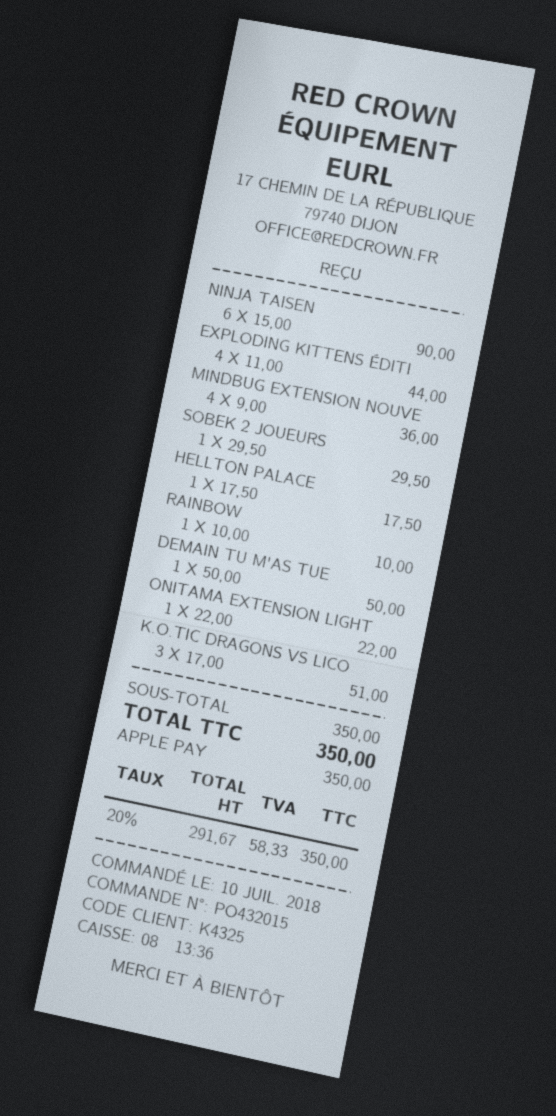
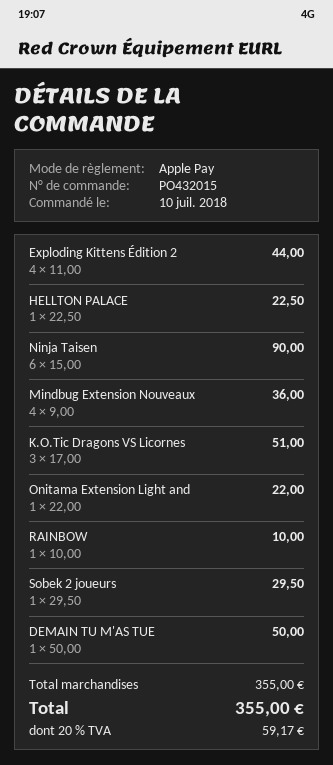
HELLTON PALACE: 1 x 17.50 = 17.50 -> 1 x 22.50 = 22.50
subtotal: 350.00 -> 355.00
tax: 20% = 58.33 -> 20% = 59.17
total: 350.00 -> 355.00

